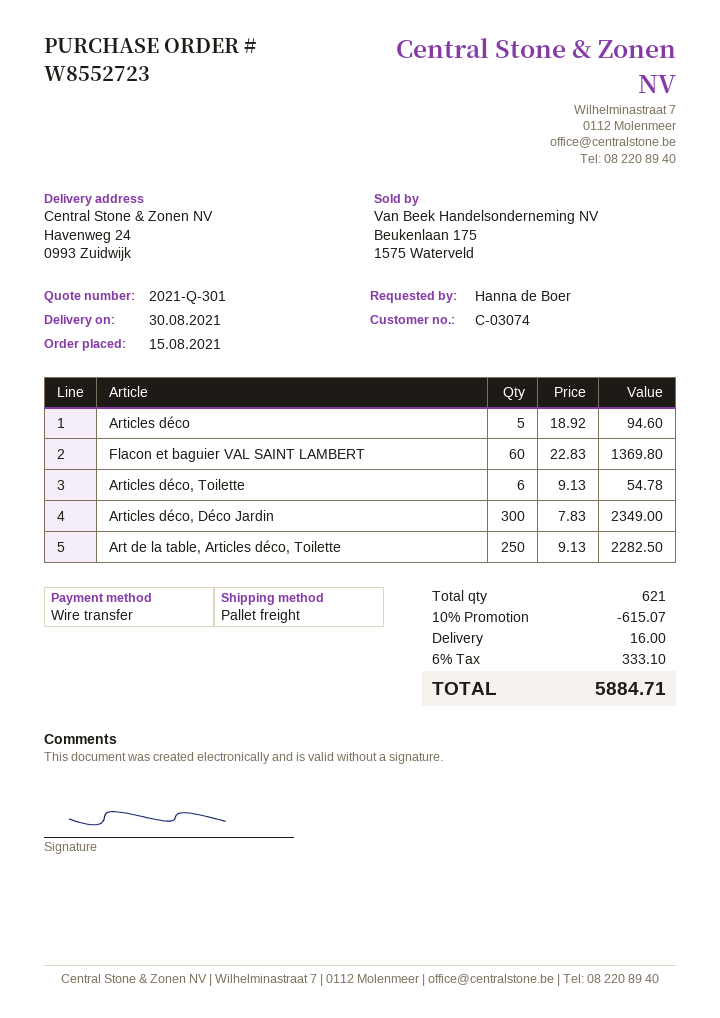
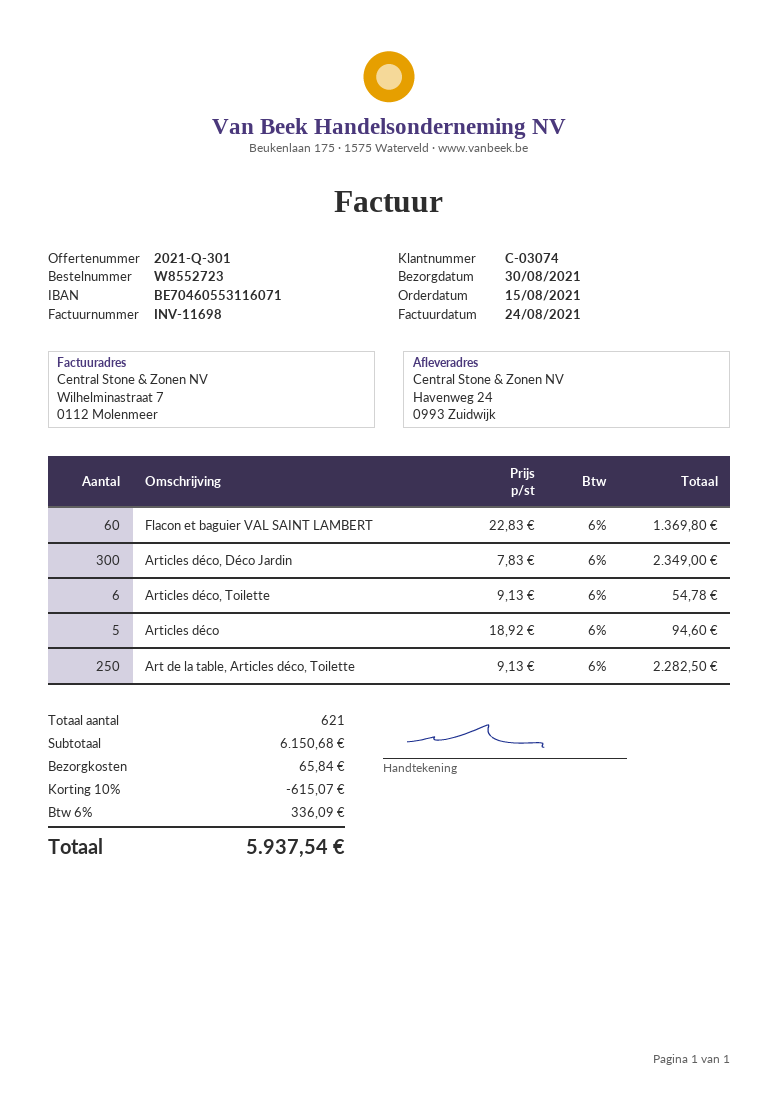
shipping: 16.00 -> 65.84
tax: 6% = 333.10 -> 6% = 336.09
total: 5884.71 -> 5937.54

